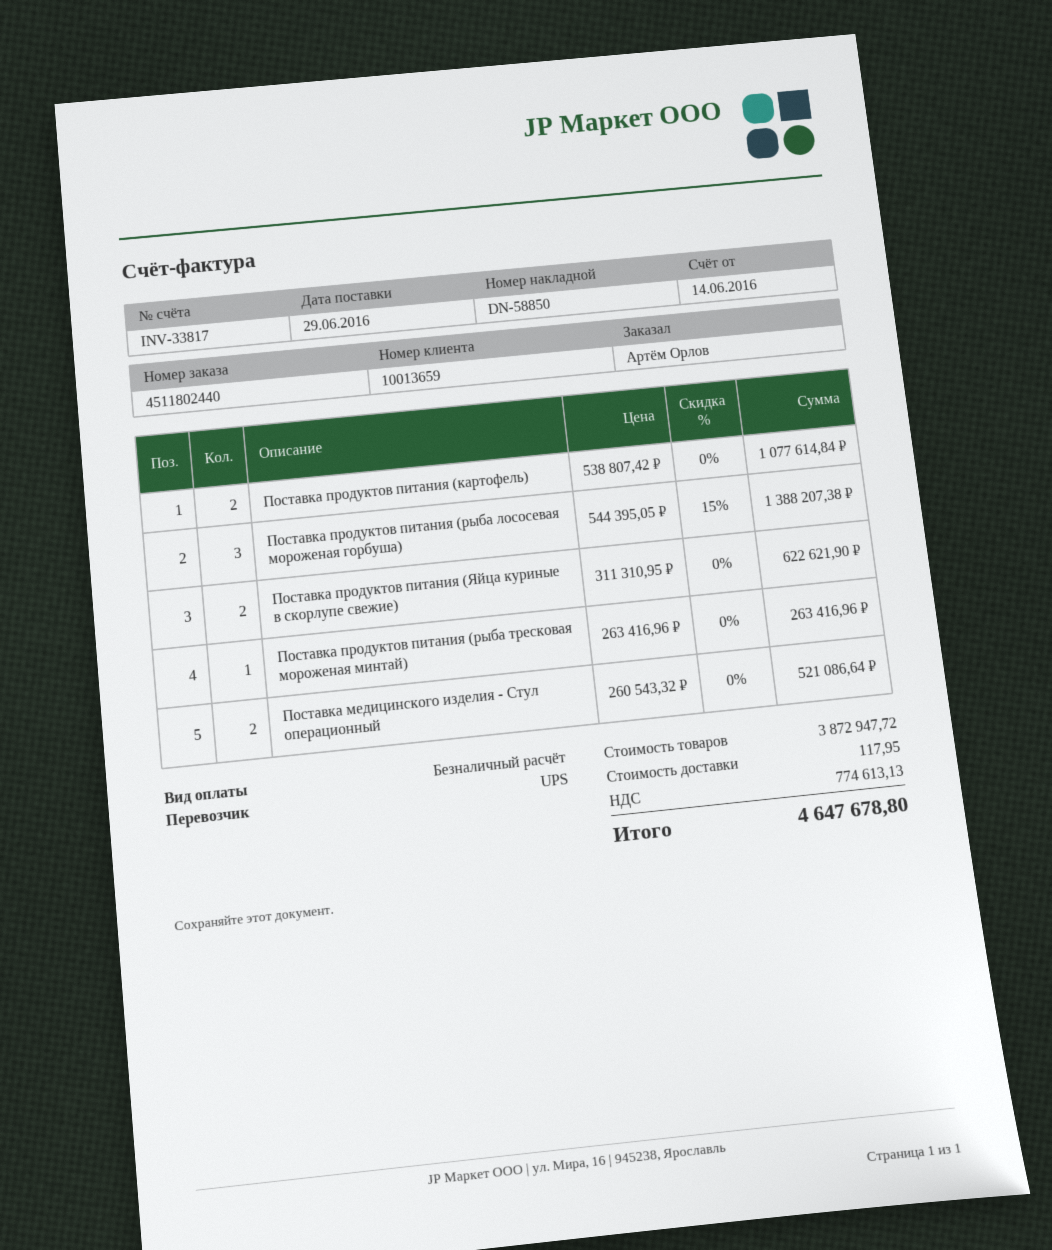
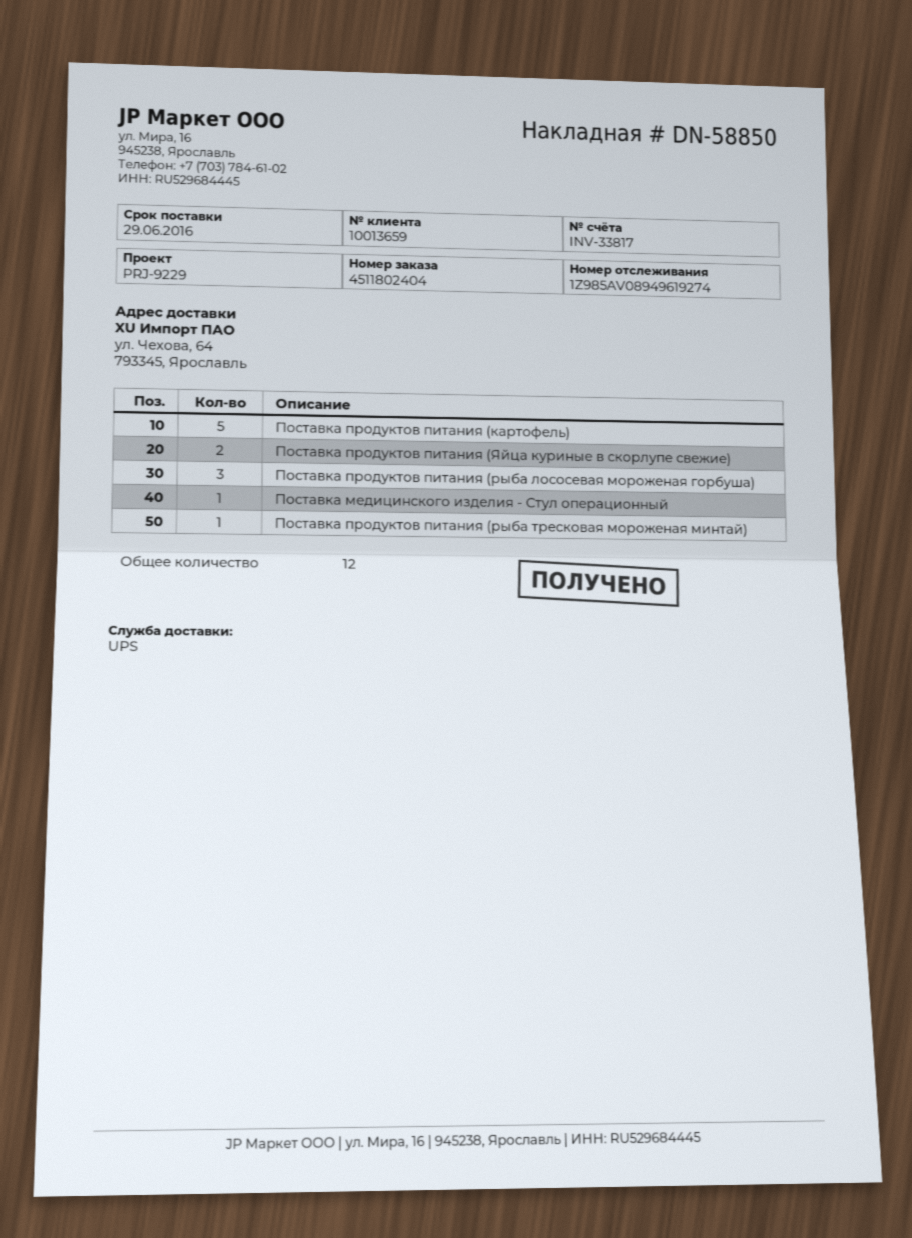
order number: 4511802440 -> 4511802404
Поставка продуктов питания (картофель): 2 -> 5
Поставка медицинского изделия - Стул операционный: 2 -> 1

